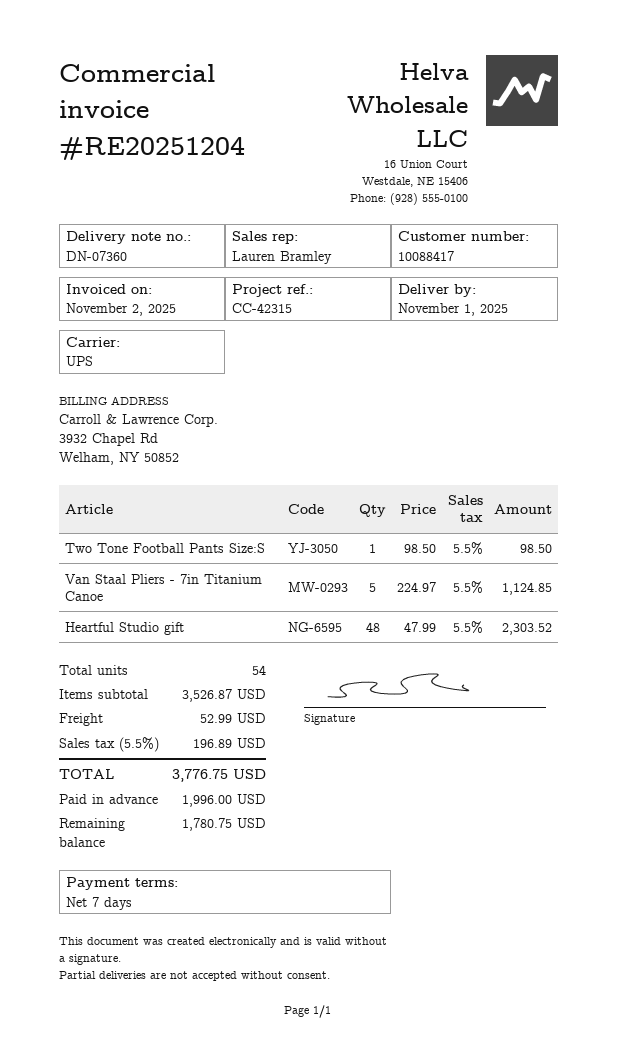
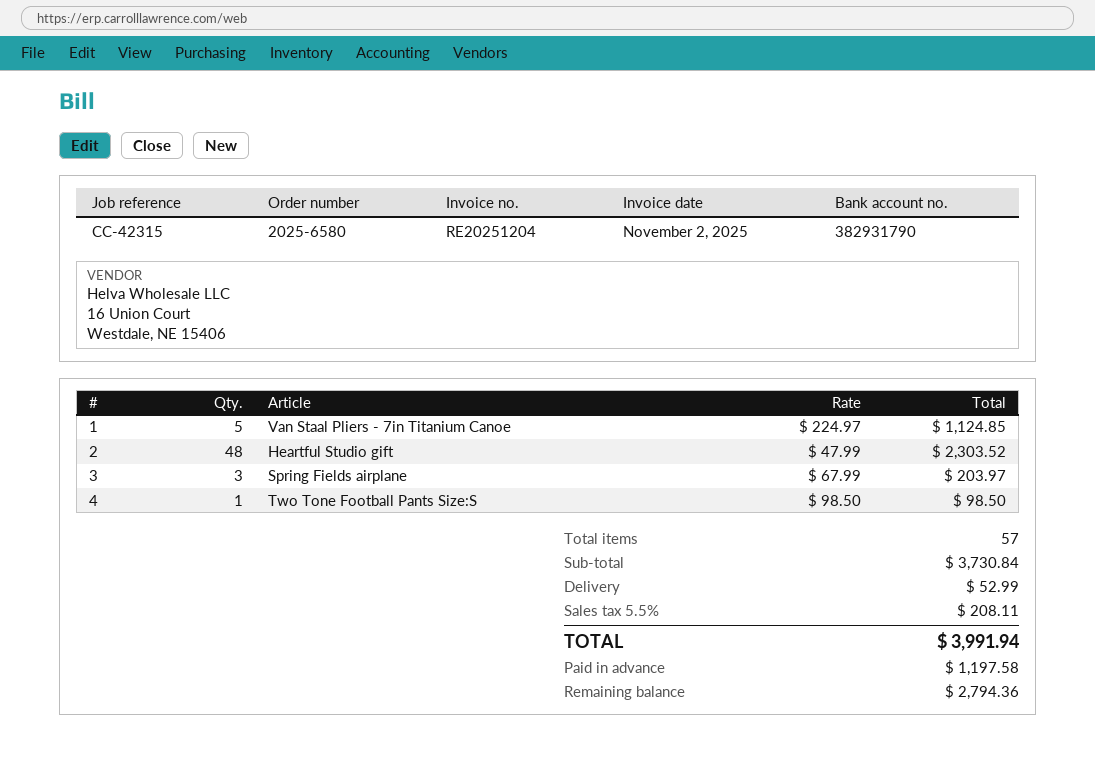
Spring Fields airplane: none -> 3 x 67.99 = 203.97
total quantity: 54 -> 57
subtotal: 3526.87 -> 3730.84
tax: 5.5% = 196.89 -> 5.5% = 208.11
total: 3776.75 -> 3991.94
deposit: 1996.00 -> 1197.58
balance: 1780.75 -> 2794.36

